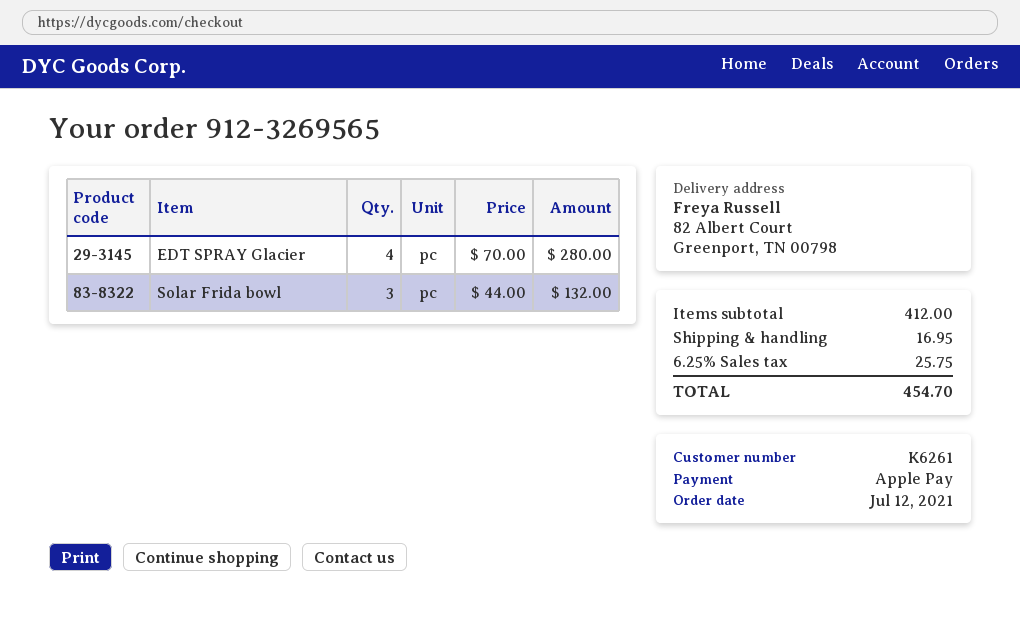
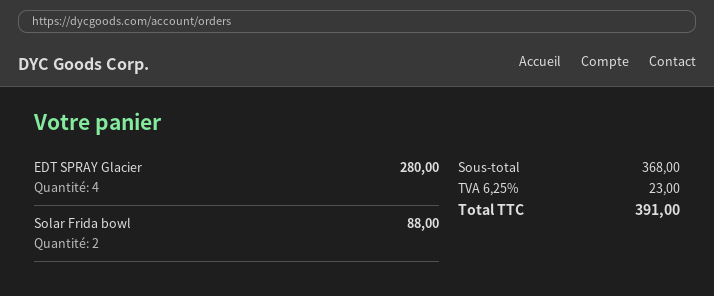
Solar Frida bowl: 3 for 132.00 -> 2 for 88.00
subtotal: 412.00 -> 368.00
shipping: 16.95 -> none
tax: 6.25% = 25.75 -> 6.25% = 23.00
total: 454.70 -> 391.00

